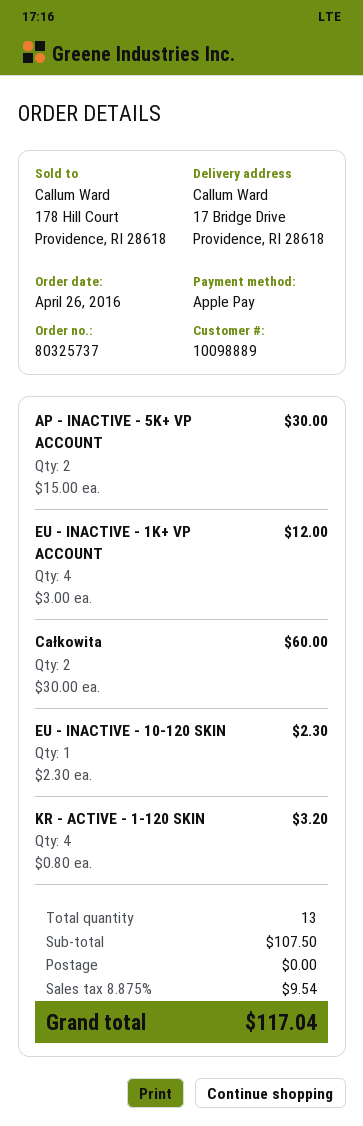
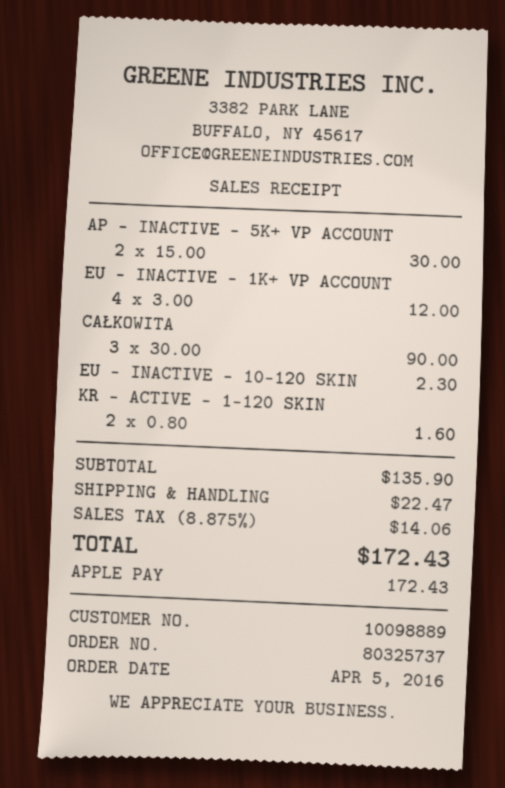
order date: 2016-04-26 -> 2016-04-05
Całkowita: 2 x 30.00 = 60.00 -> 3 x 30.00 = 90.00
KR - ACTIVE - 1-120 SKIN: 4 x 0.80 = 3.20 -> 2 x 0.80 = 1.60
subtotal: 107.50 -> 135.90
shipping: 0.00 -> 22.47
tax: 8.875% = 9.54 -> 8.875% = 14.06
total: 117.04 -> 172.43

